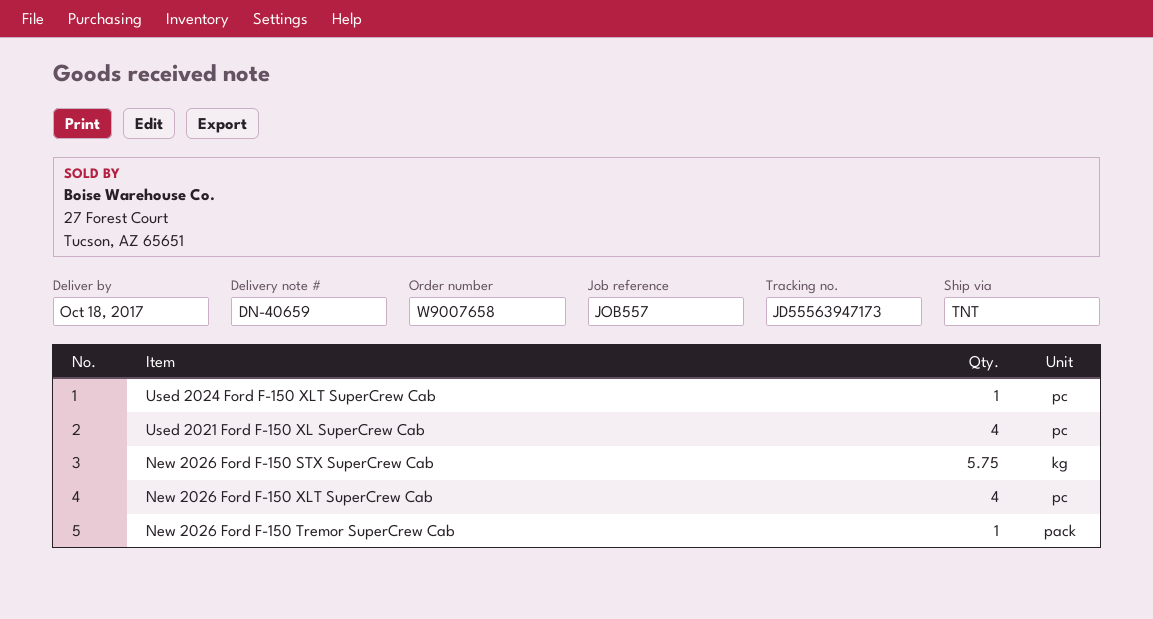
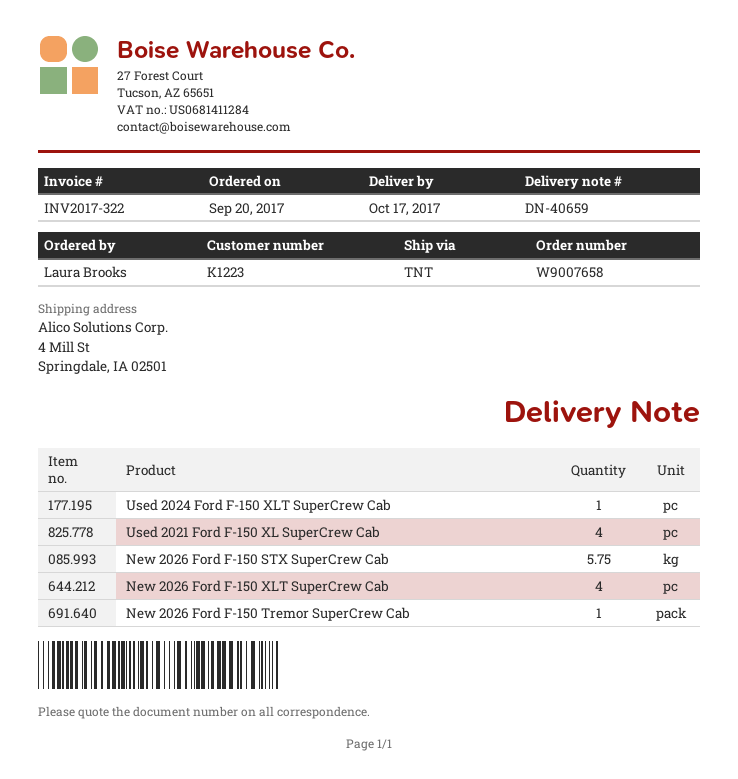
delivery date: 2017-10-18 -> 2017-10-17

